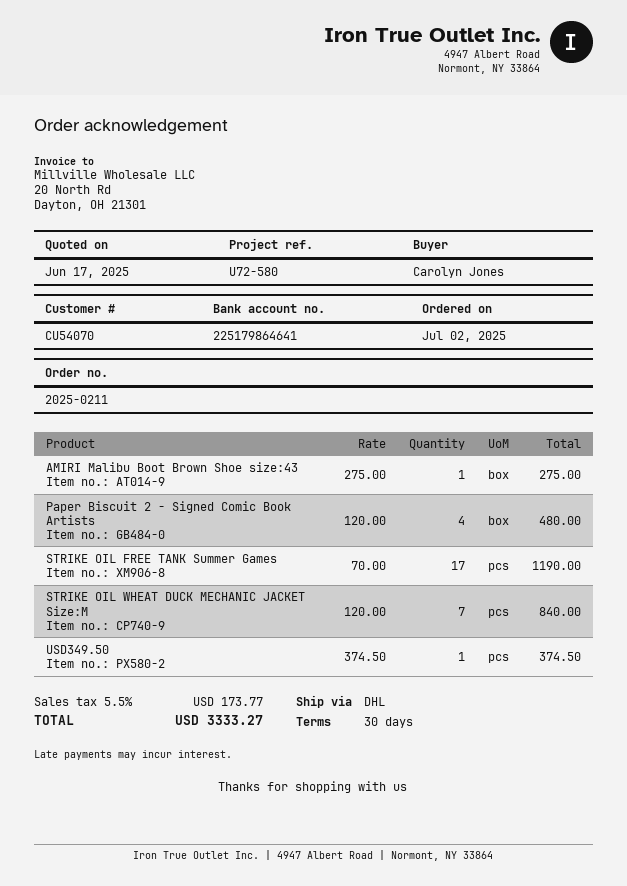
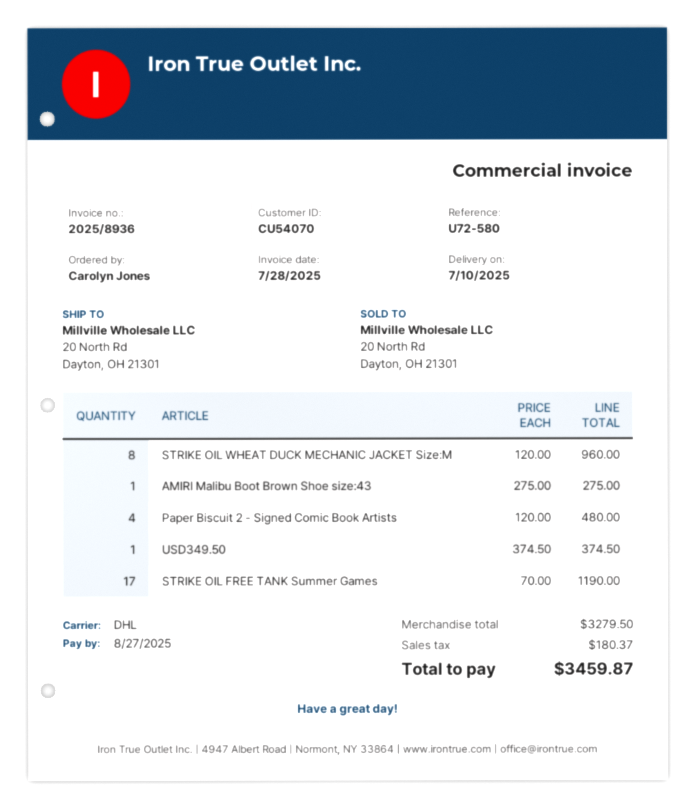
STRIKE OIL WHEAT DUCK MECHANIC JACKET Size:M: 7 x 120.00 = 840.00 -> 8 x 120.00 = 960.00
tax: 173.77 -> 180.37
total: 3333.27 -> 3459.87

